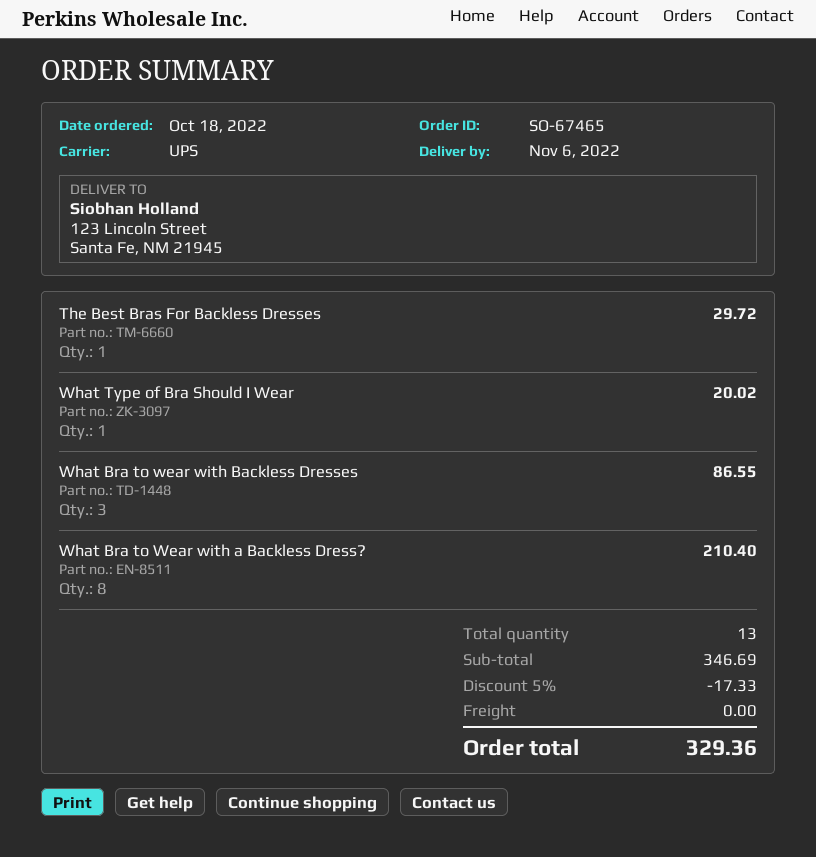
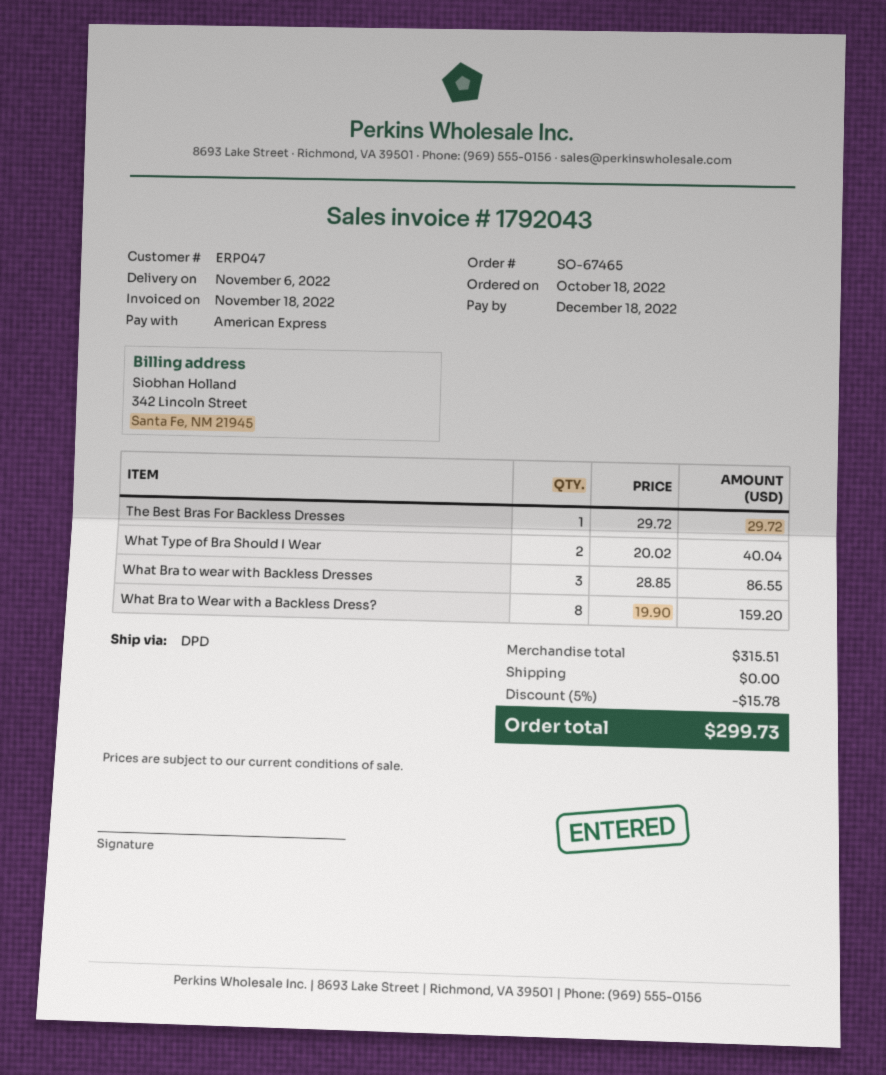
shipping method: UPS -> DPD
What Type of Bra Should I Wear: 1 for 20.02 -> 2 for 40.04
What Bra to Wear with a Backless Dress?: 8 for 210.40 -> 8 for 159.20
subtotal: 346.69 -> 315.51
discount: 5% = 17.33 -> 5% = 15.78
total: 329.36 -> 299.73

